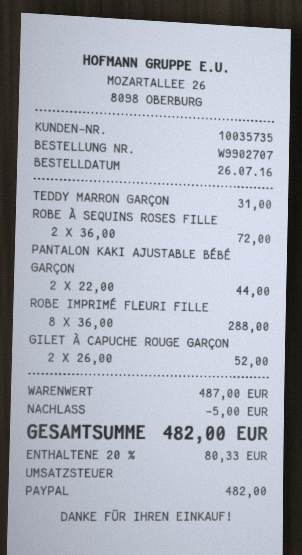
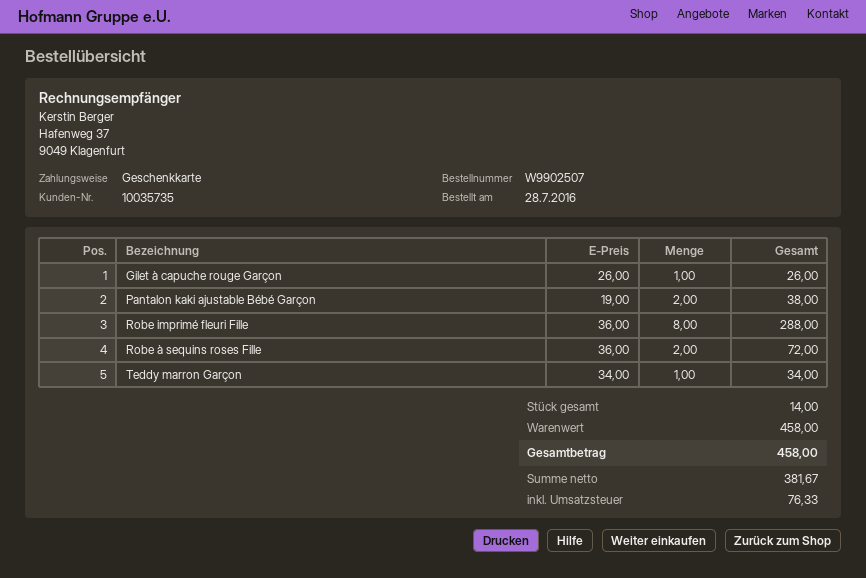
order number: W9902707 -> W9902507
order date: 2016-07-26 -> 2016-07-28
payment method: PayPal -> gift card
TEDDY MARRON GARÇON: 1 x 31.00 = 31.00 -> 1 x 34.00 = 34.00
PANTALON KAKI AJUSTABLE BÉBÉ GARÇON: 2 x 22.00 = 44.00 -> 2 x 19.00 = 38.00
GILET À CAPUCHE ROUGE GARÇON: 2 x 26.00 = 52.00 -> 1 x 26.00 = 26.00
subtotal: 487.00 -> 458.00
discount: 5.00 -> none
tax: 80.33 -> 76.33
total: 482.00 -> 458.00

